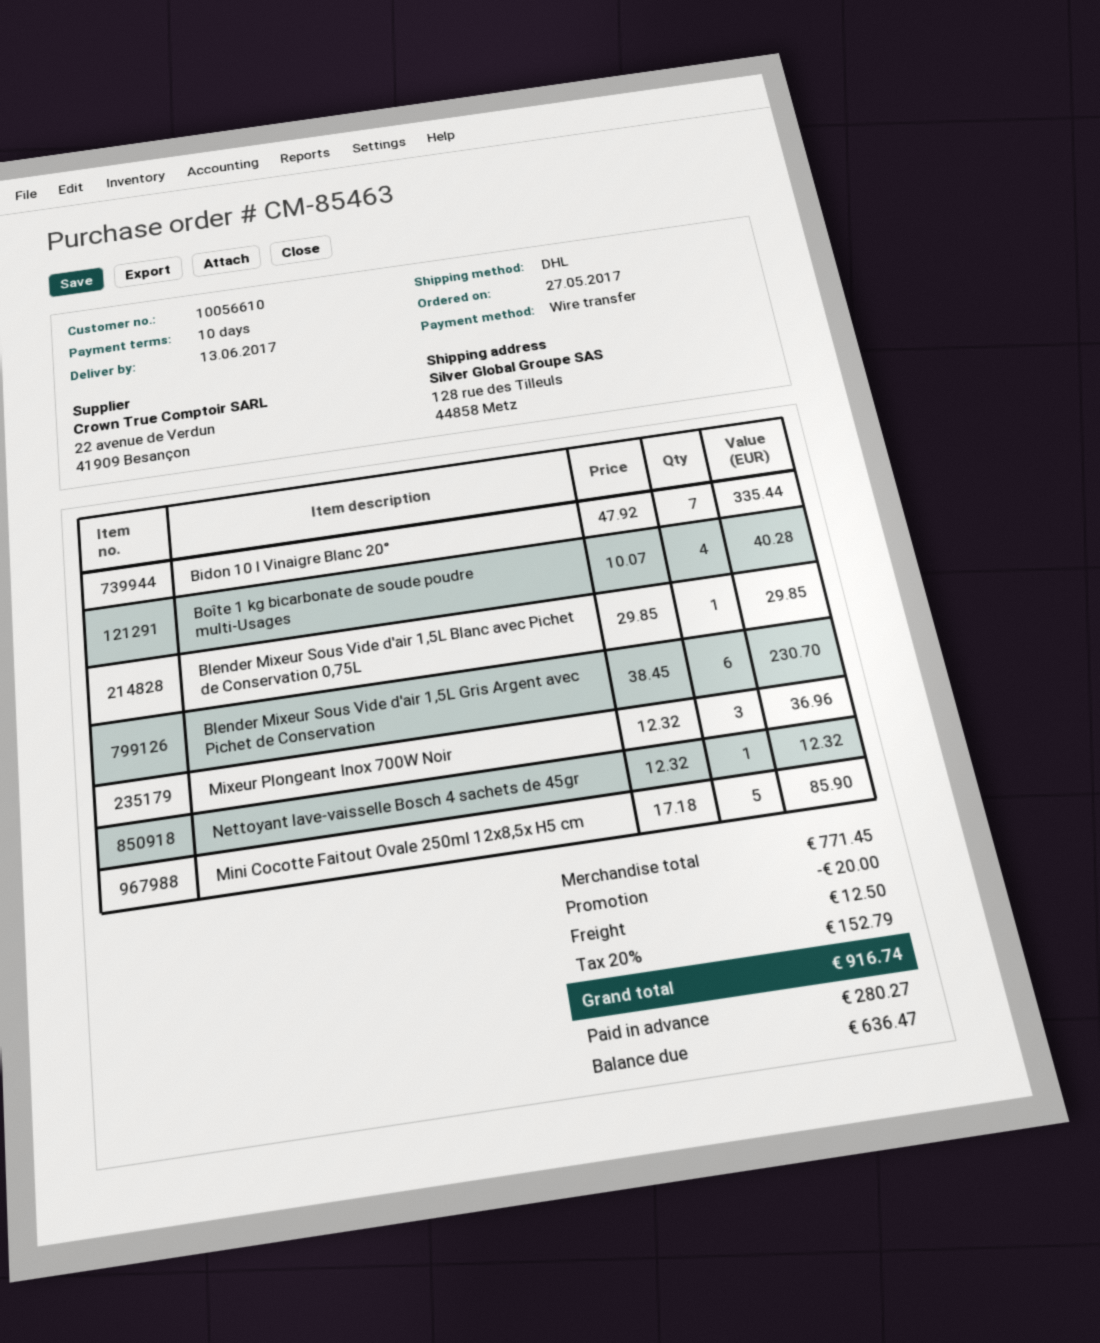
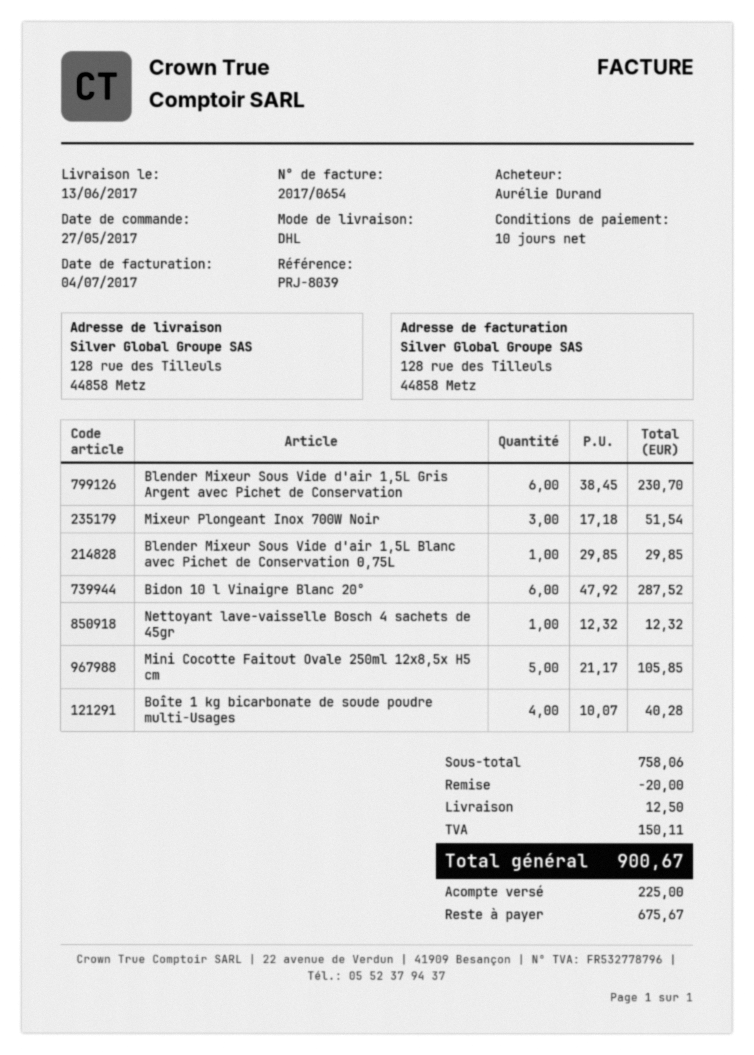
Bidon 10 l Vinaigre Blanc 20°: 7 x 47.92 = 335.44 -> 6 x 47.92 = 287.52
Mixeur Plongeant Inox 700W Noir: 3 x 12.32 = 36.96 -> 3 x 17.18 = 51.54
Mini Cocotte Faitout Ovale 250ml 12x8,5x H5 cm: 5 x 17.18 = 85.90 -> 5 x 21.17 = 105.85
subtotal: 771.45 -> 758.06
tax: 152.79 -> 150.11
total: 916.74 -> 900.67
deposit: 280.27 -> 225.00
balance: 636.47 -> 675.67

